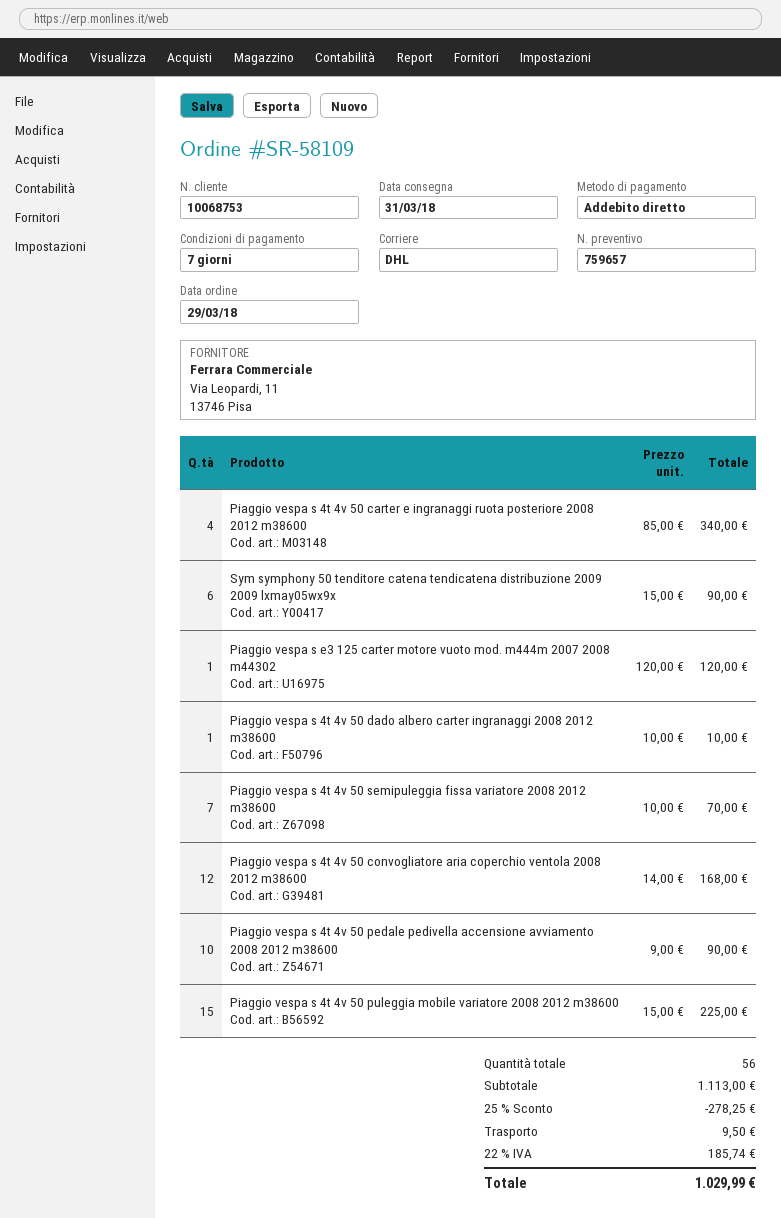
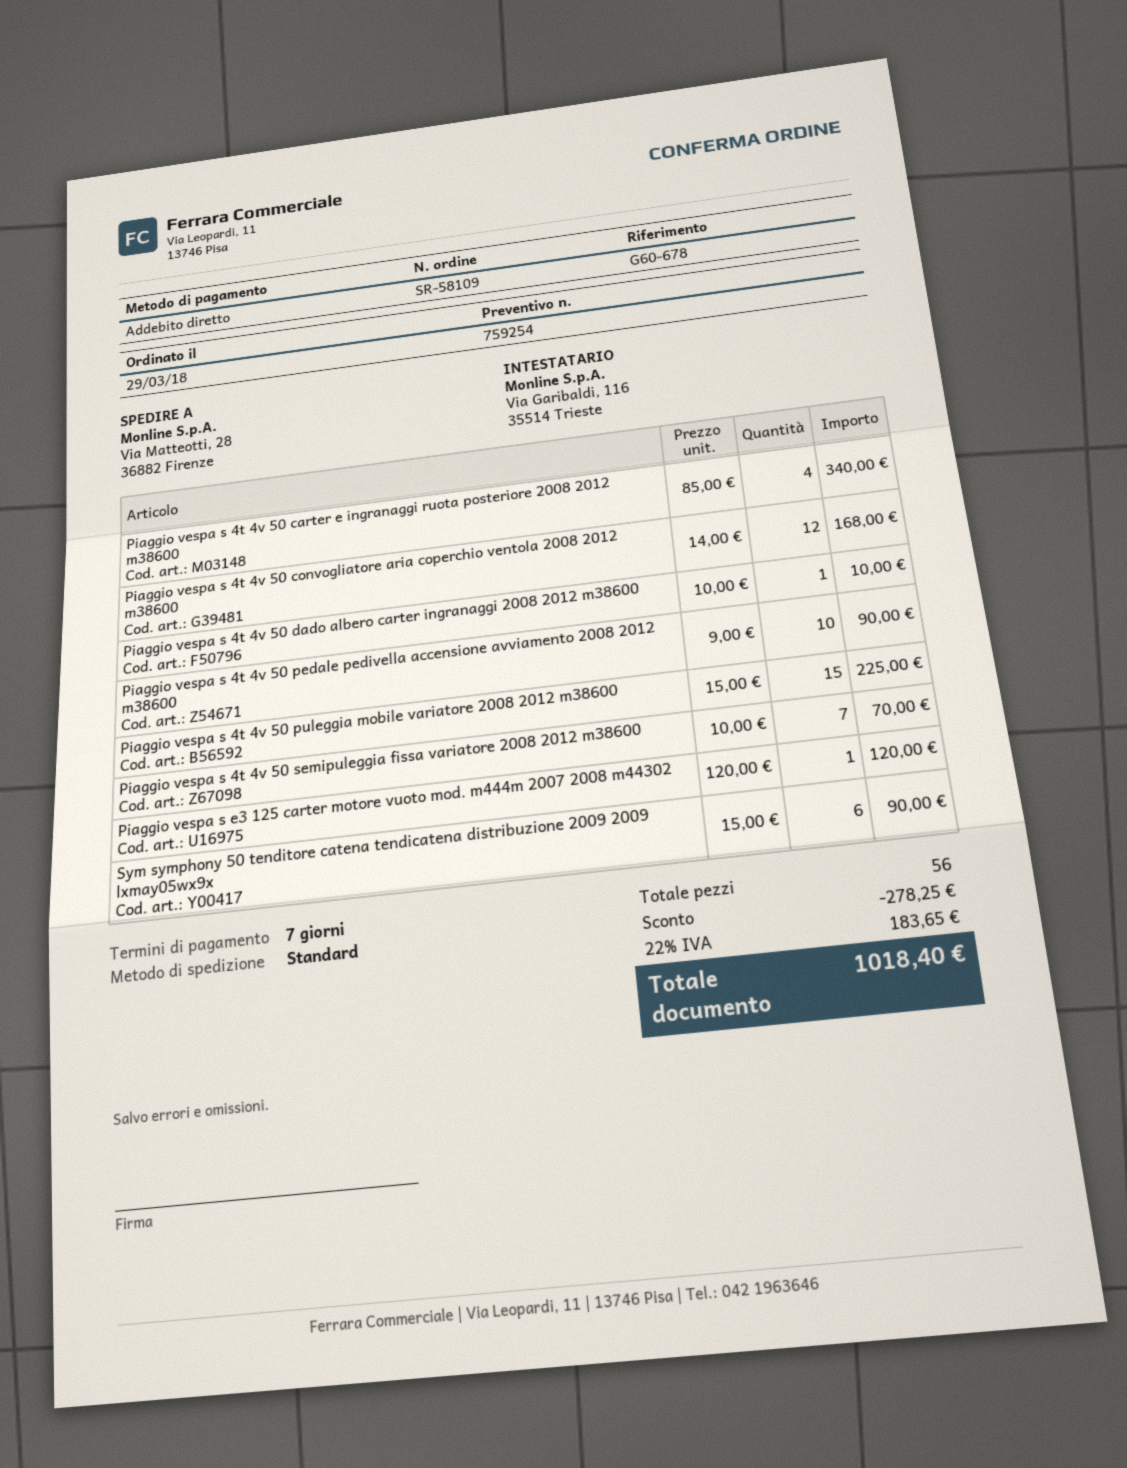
quote number: 759657 -> 759254
shipping method: DHL -> standard
shipping: 9.50 -> none
tax: 22% = 185.74 -> 22% = 183.65
total: 1029.99 -> 1018.40

